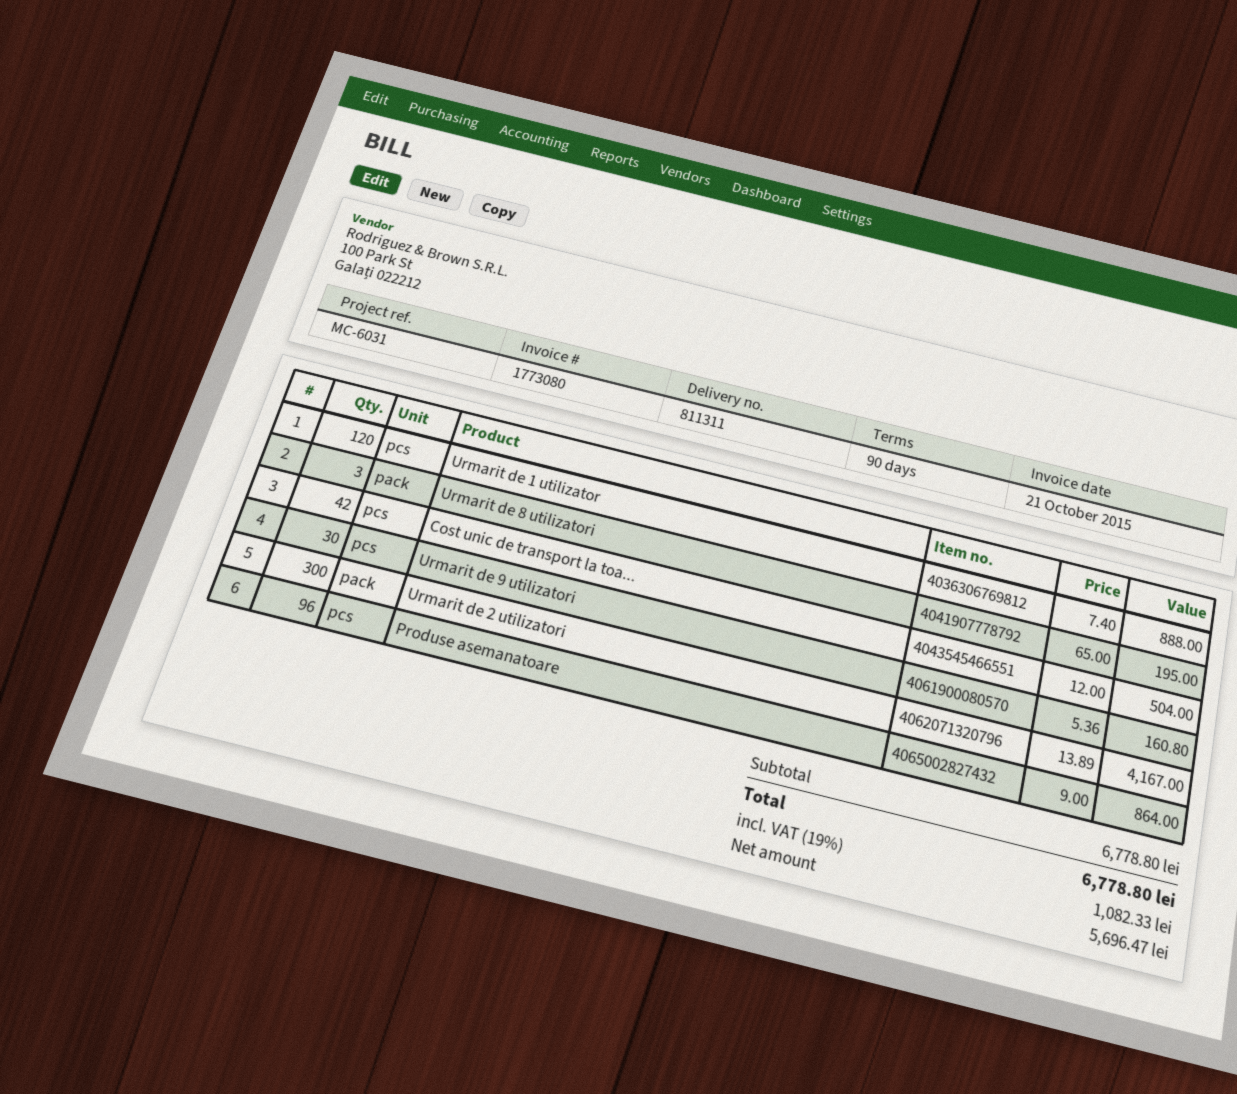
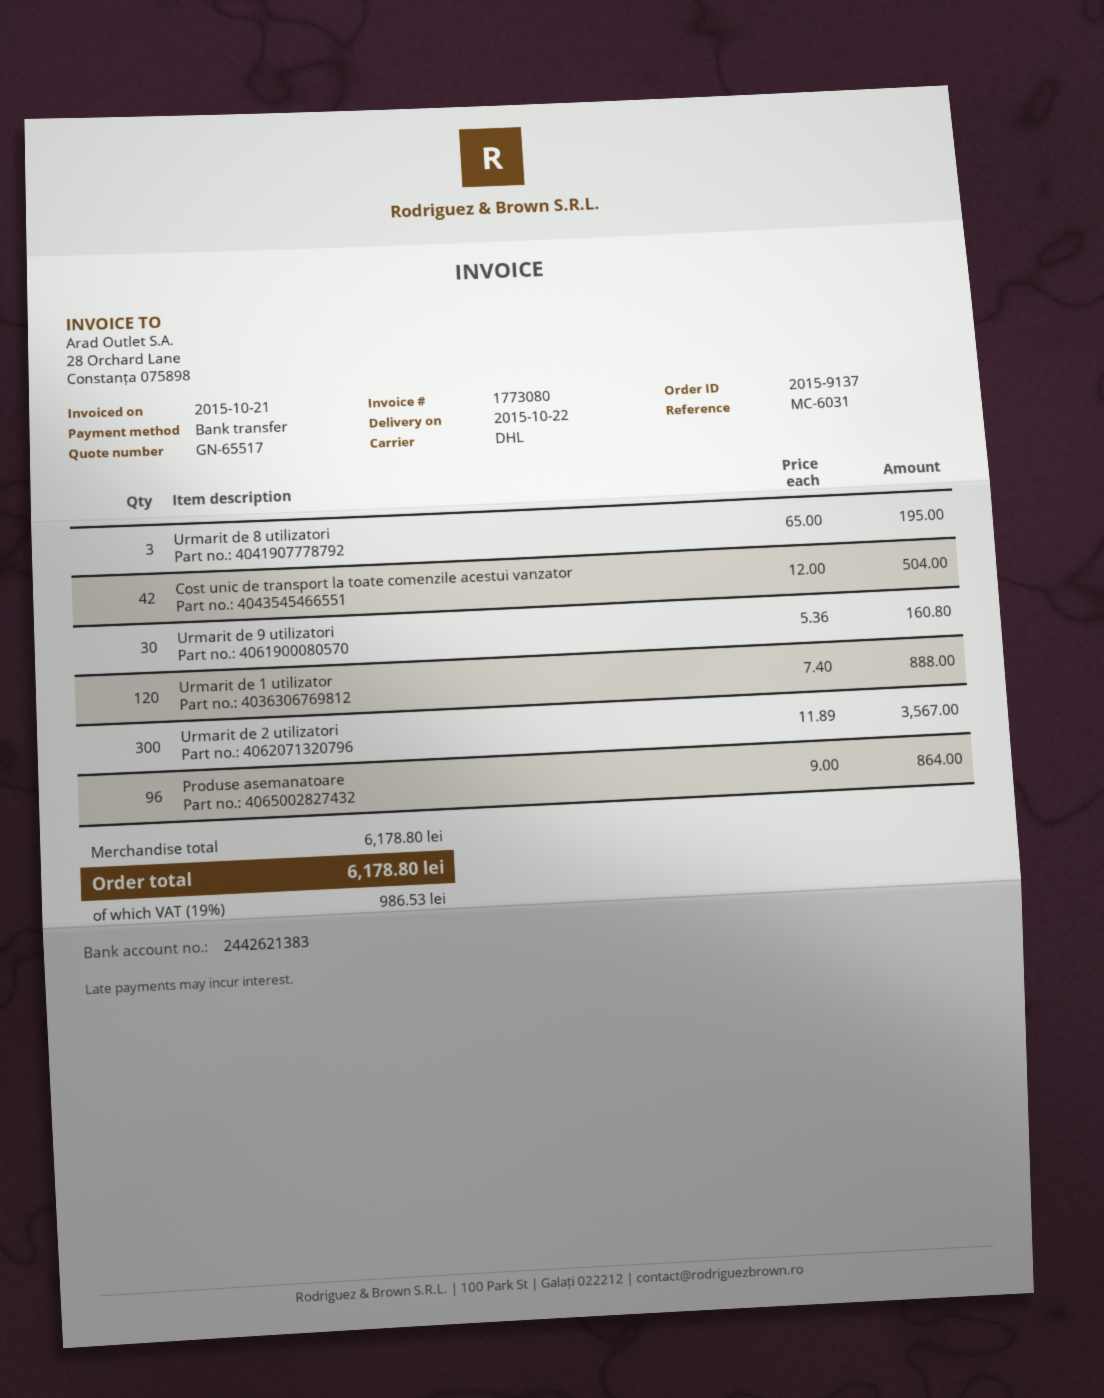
Urmarit de 2 utilizatori: 300 x 13.89 = 4167.00 -> 300 x 11.89 = 3567.00
subtotal: 6778.80 -> 6178.80
tax: 19% = 1082.33 -> 19% = 986.53
total: 6778.80 -> 6178.80

